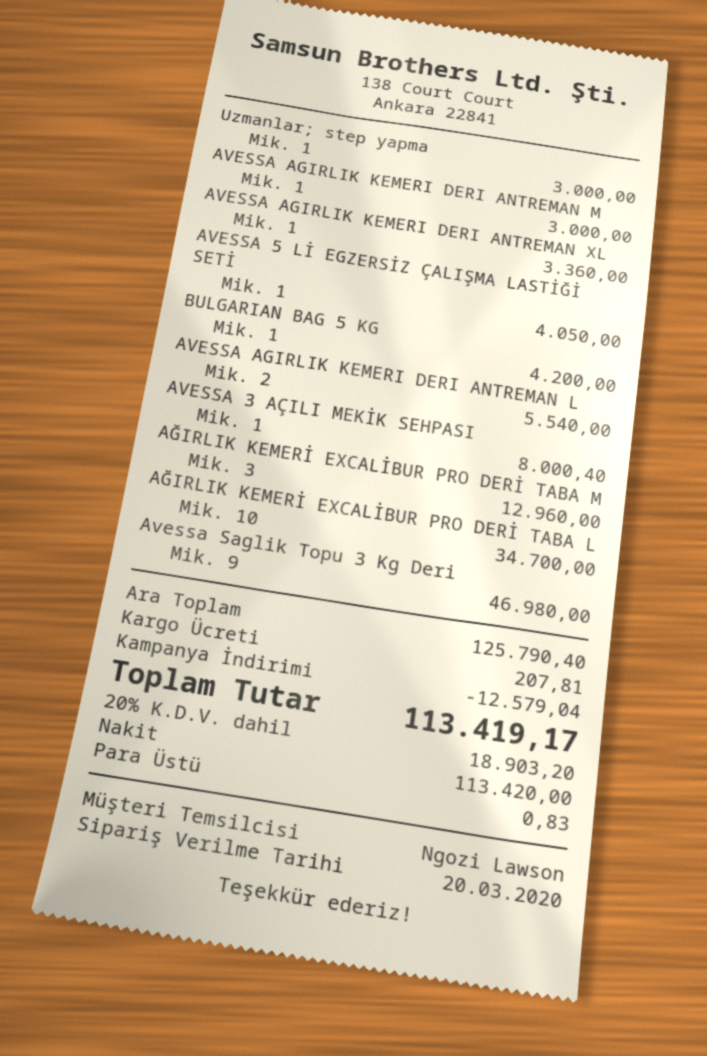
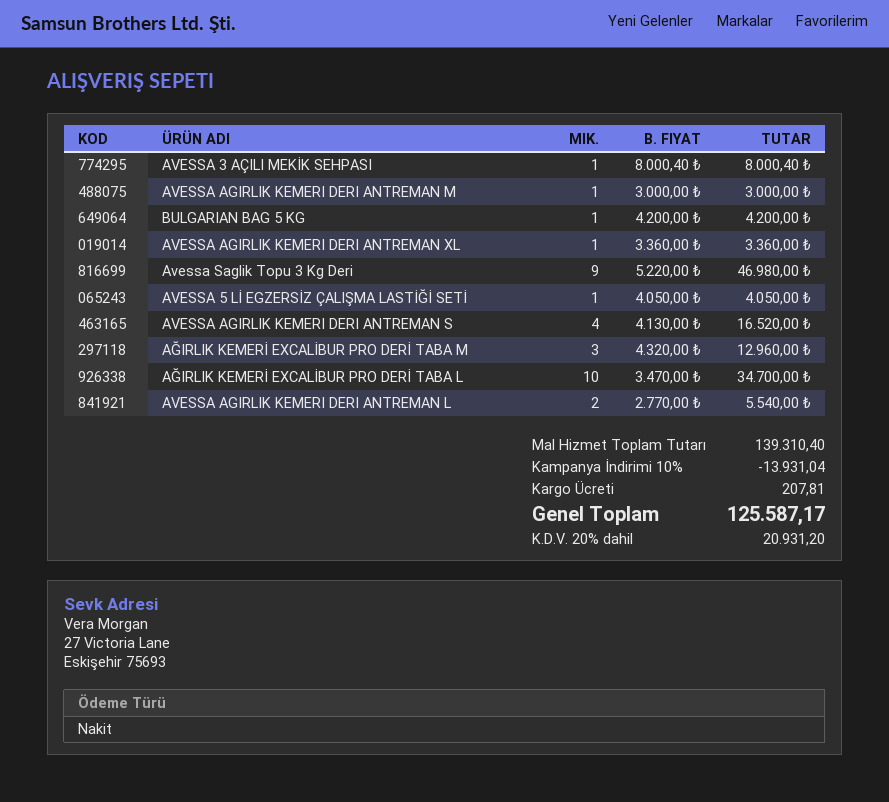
Uzmanlar; step yapma: 1 for 3000.00 -> none
AVESSA AGIRLIK KEMERI DERI ANTREMAN S: none -> 4 for 16520.00
subtotal: 125790.40 -> 139310.40
discount: 12579.04 -> 13931.04
tax: 20% = 18903.20 -> 20% = 20931.20
total: 113419.17 -> 125587.17

